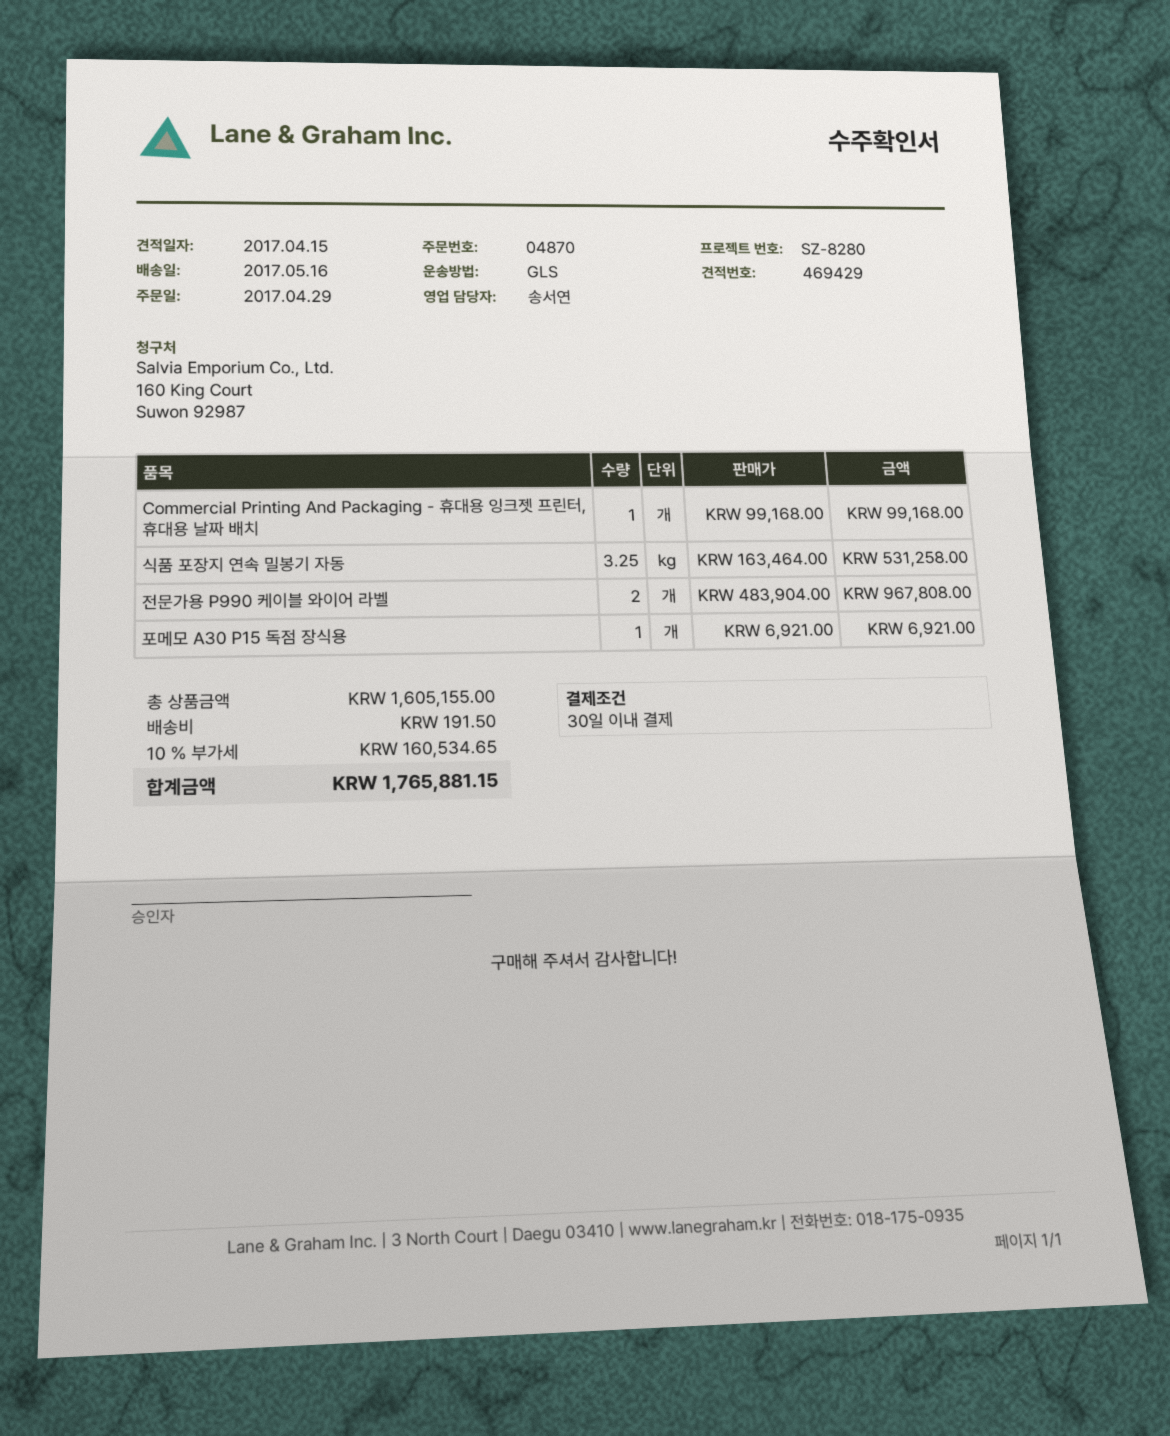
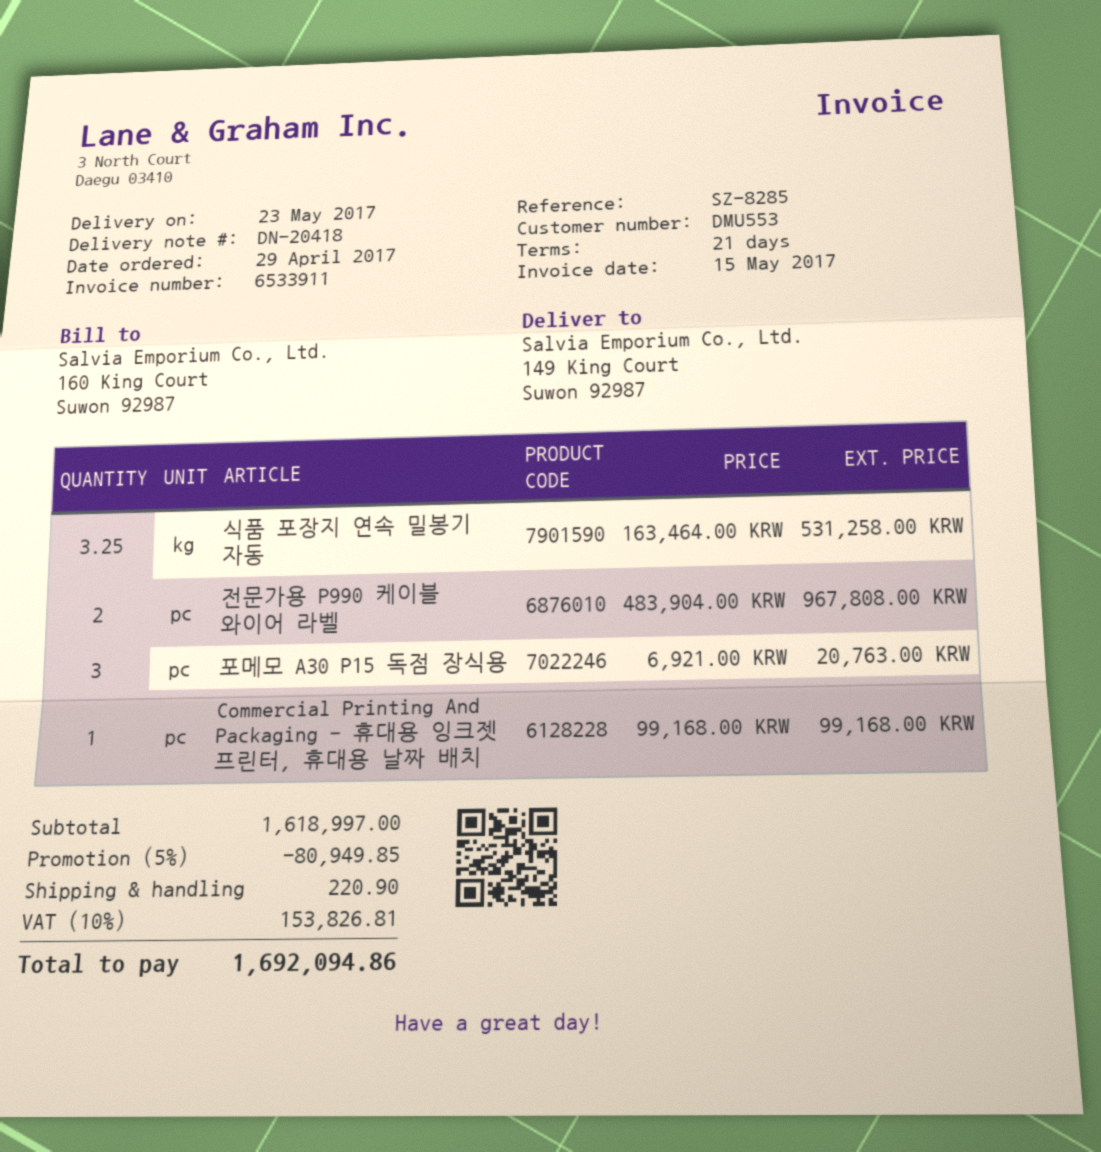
delivery date: 2017-05-16 -> 2017-05-23
payment terms: 30 days -> 21 days
reference: SZ-8280 -> SZ-8285
포메모 A30 P15 독점 장식용: 1 x 6921.00 = 6921.00 -> 3 x 6921.00 = 20763.00
subtotal: 1605155.00 -> 1618997.00
discount: none -> 5% = 80949.85
shipping: 191.50 -> 220.90
tax: 10% = 160534.65 -> 10% = 153826.81
total: 1765881.15 -> 1692094.86

